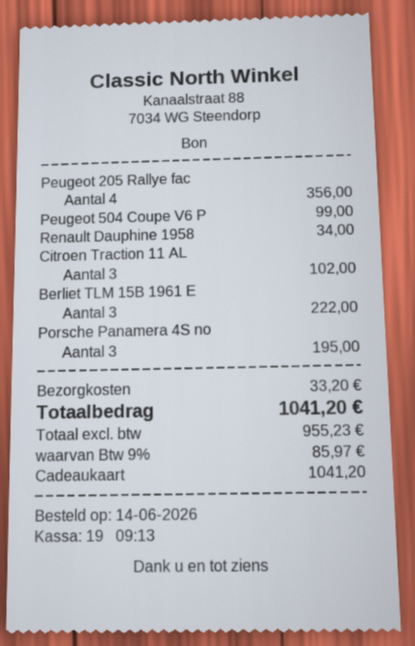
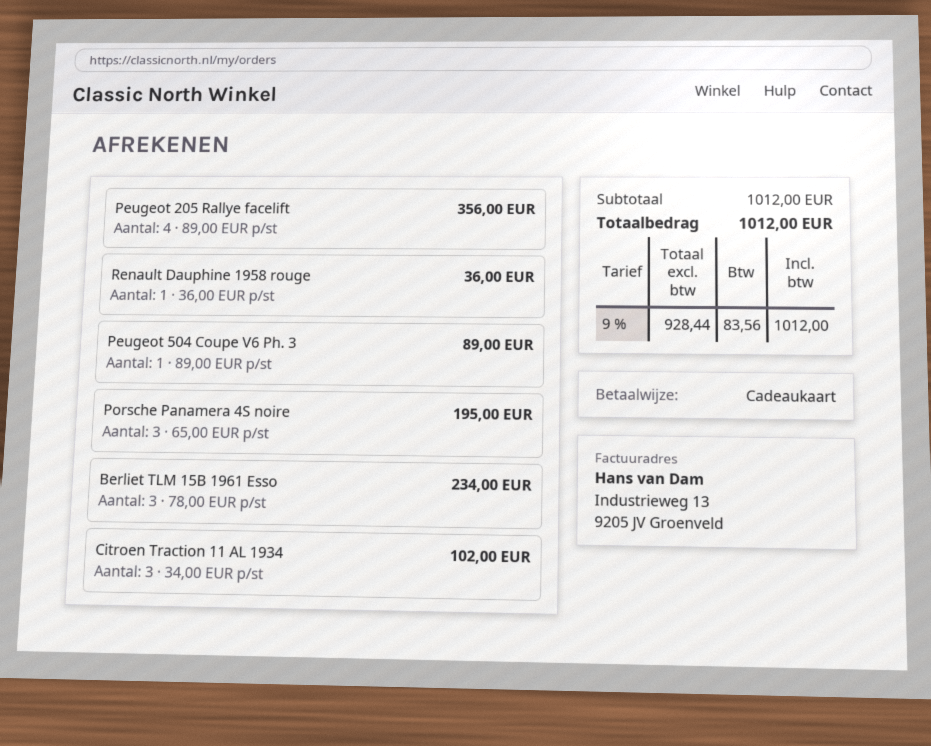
Peugeot 504 Coupe V6 P: 1 for 99.00 -> 1 for 89.00
Renault Dauphine 1958: 1 for 34.00 -> 1 for 36.00
Berliet TLM 15B 1961 E: 3 for 222.00 -> 3 for 234.00
shipping: 33.20 -> none
net: 955.23 -> 928.44
tax: 9% = 85.97 -> 9% = 83.56
total: 1041.20 -> 1012.00

